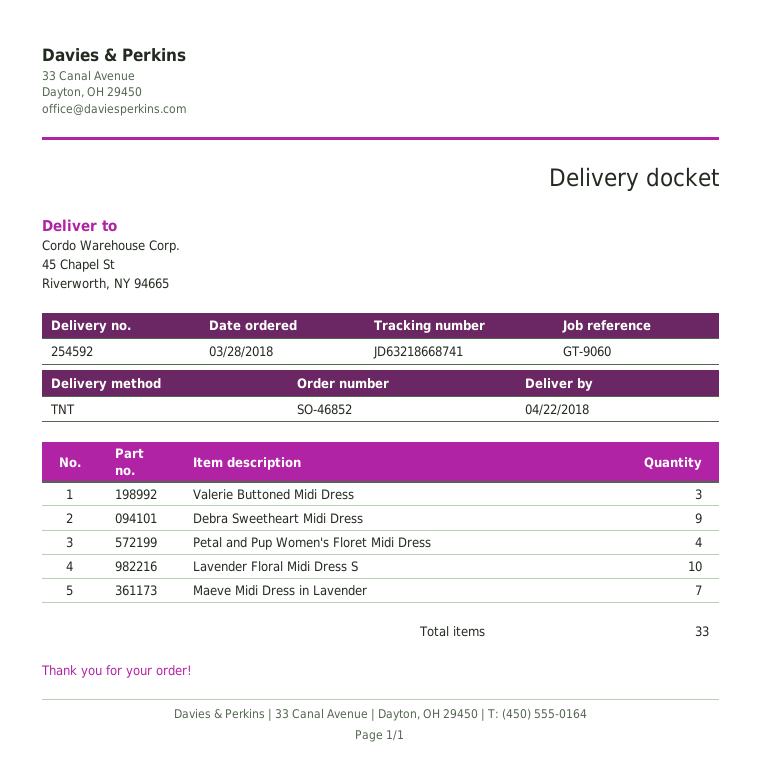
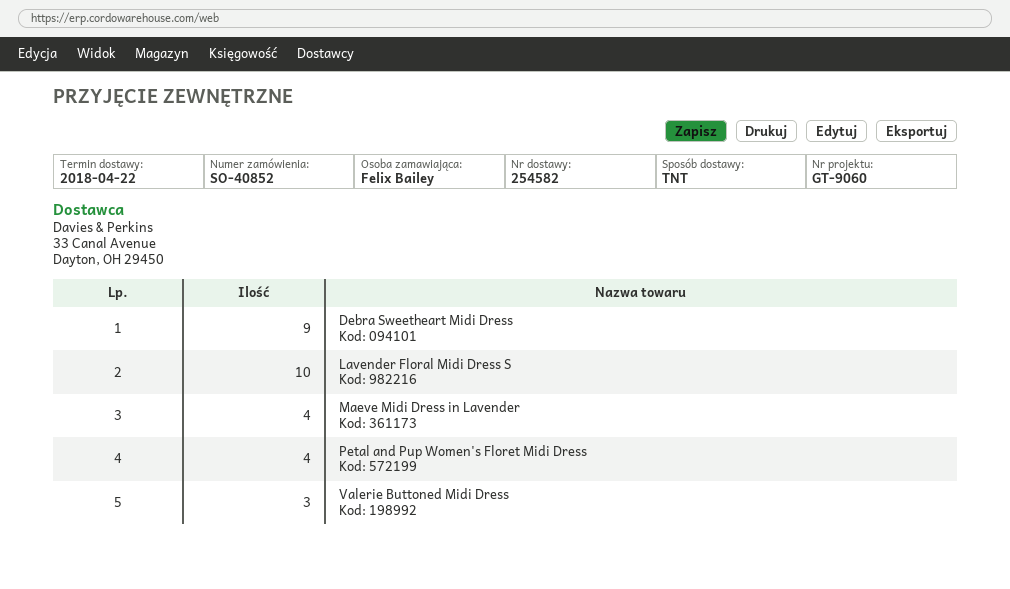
order number: SO-46852 -> SO-40852
delivery note number: 254592 -> 254582
Maeve Midi Dress in Lavender: 7 -> 4

